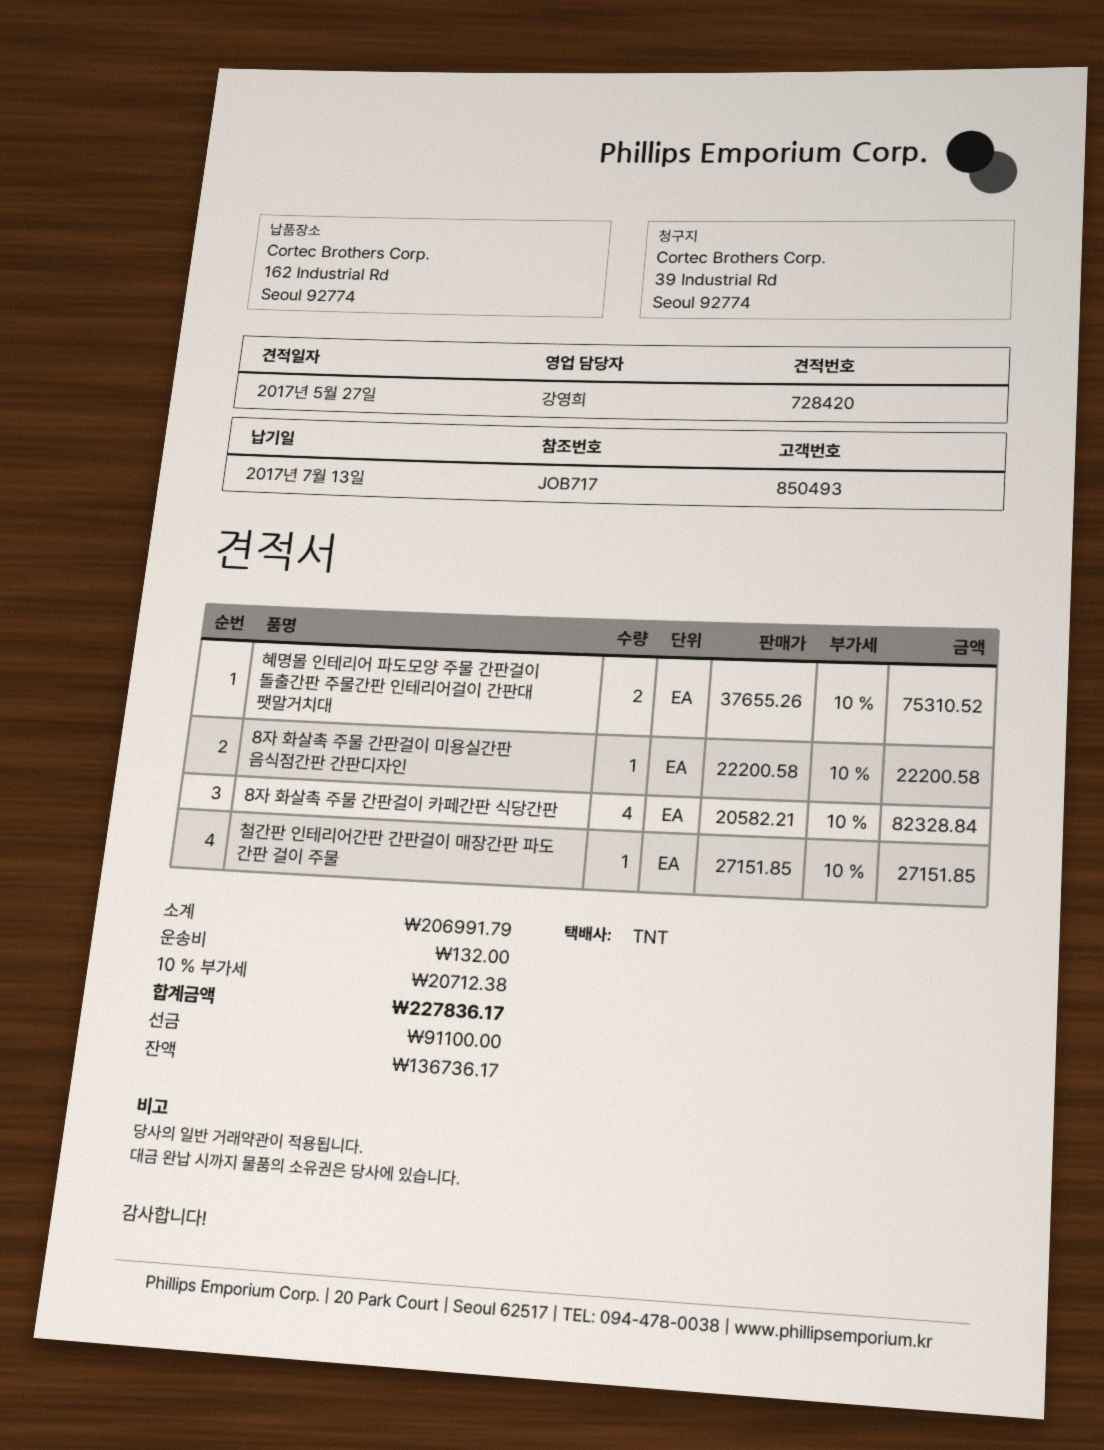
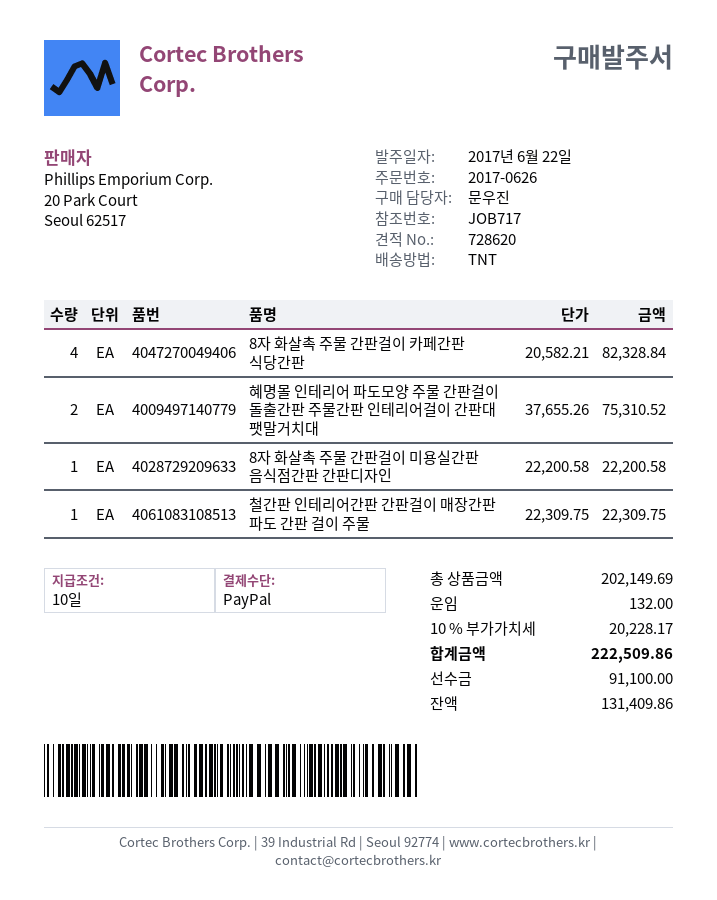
quote number: 728420 -> 728620
철간판 인테리어간판 간판걸이 매장간판 파도 간판 걸이 주물: 1 x 27151.85 = 27151.85 -> 1 x 22309.75 = 22309.75
subtotal: 206991.79 -> 202149.69
tax: 10% = 20712.38 -> 10% = 20228.17
total: 227836.17 -> 222509.86
balance: 136736.17 -> 131409.86

